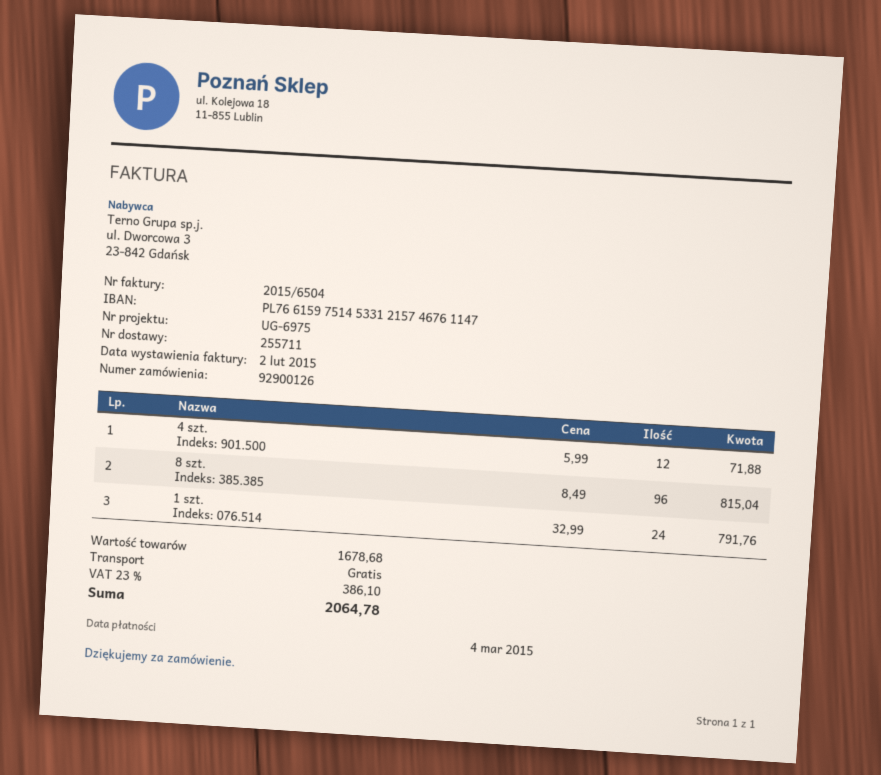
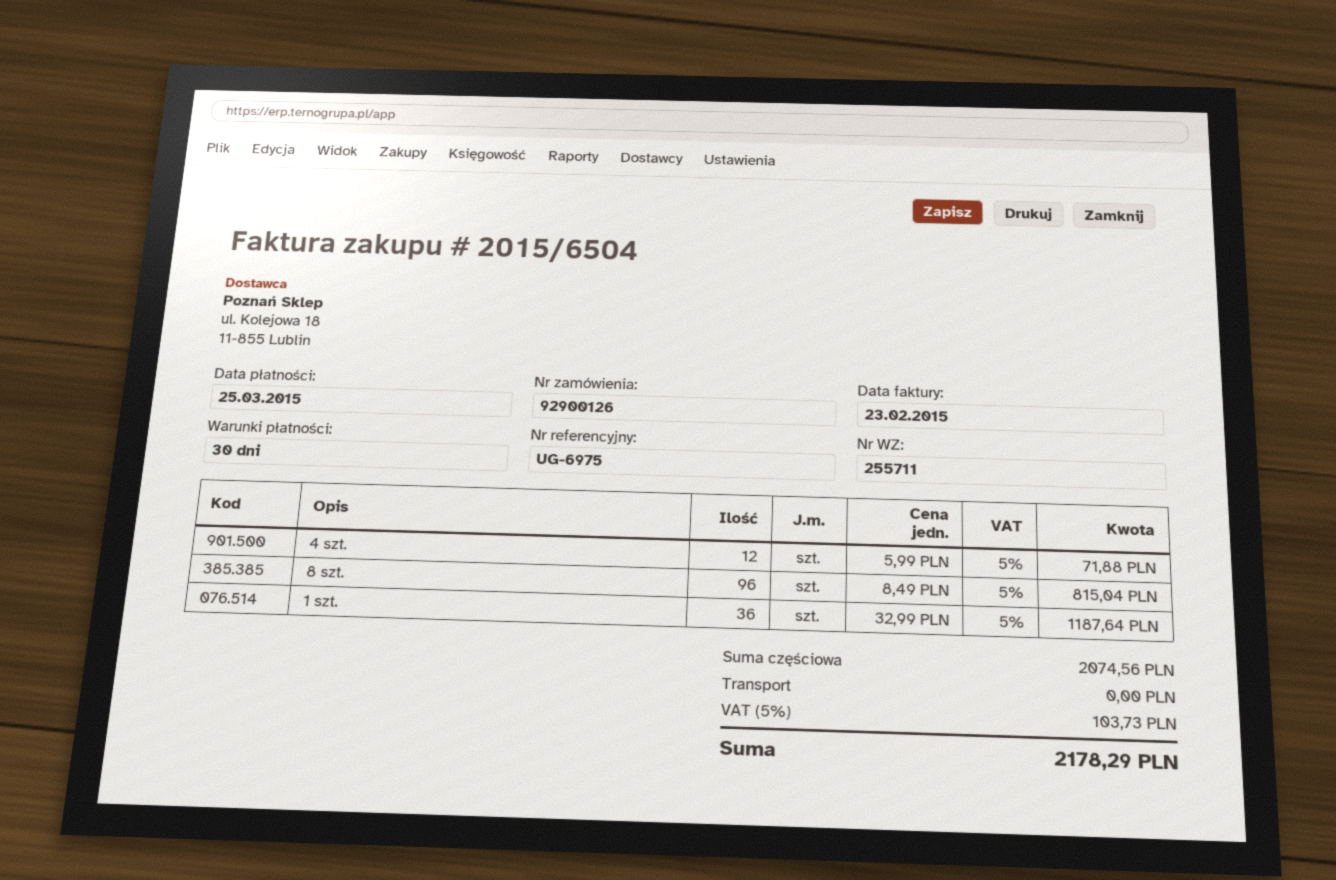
invoice date: 2015-02-02 -> 2015-02-23
due date: 2015-03-04 -> 2015-03-25
1 szt.: 24 x 32.99 = 791.76 -> 36 x 32.99 = 1187.64
subtotal: 1678.68 -> 2074.56
tax: 23% = 386.10 -> 5% = 103.73
total: 2064.78 -> 2178.29

